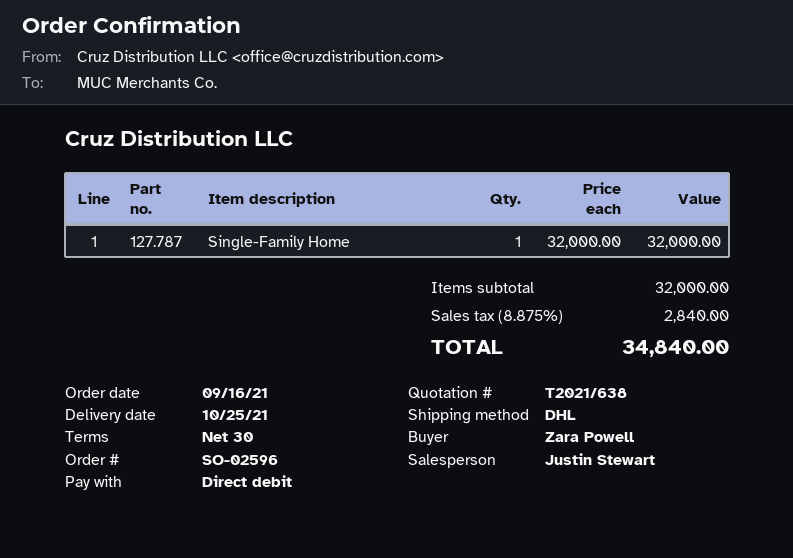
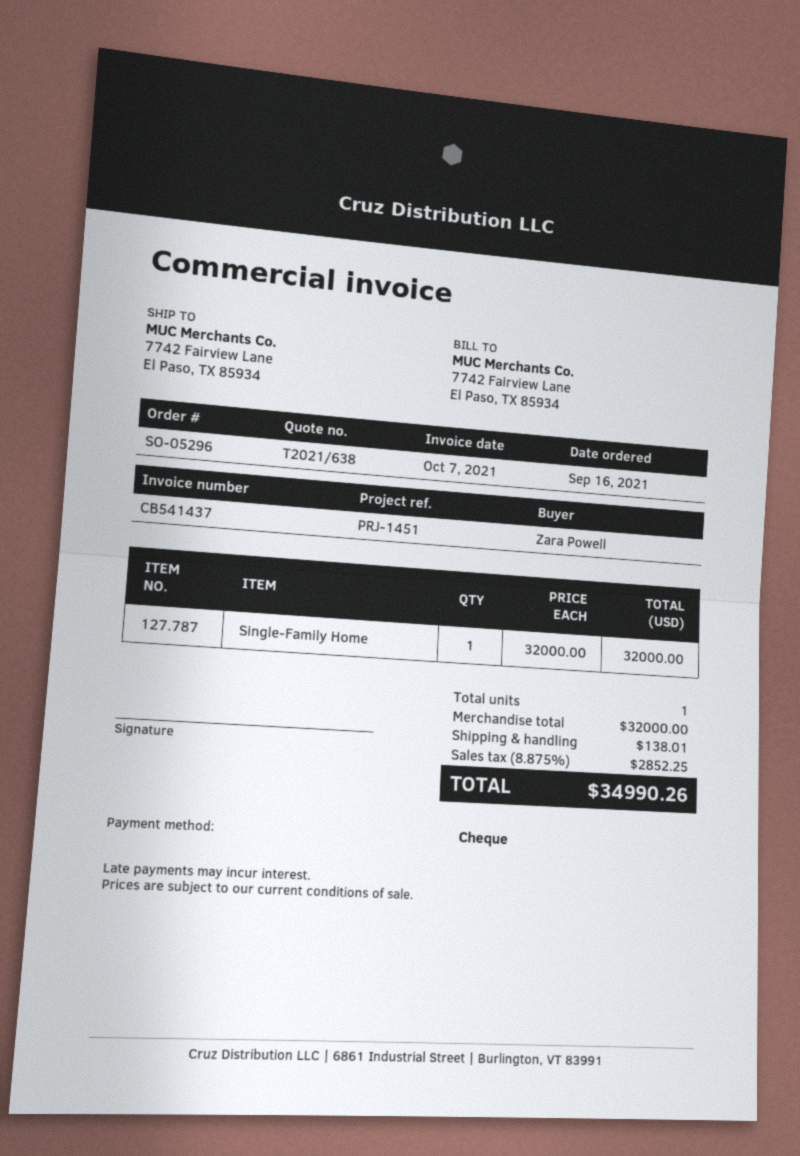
order number: SO-02596 -> SO-05296
payment method: direct debit -> cheque
shipping: none -> 138.01
tax: 8.875% = 2840.00 -> 8.875% = 2852.25
total: 34840.00 -> 34990.26

